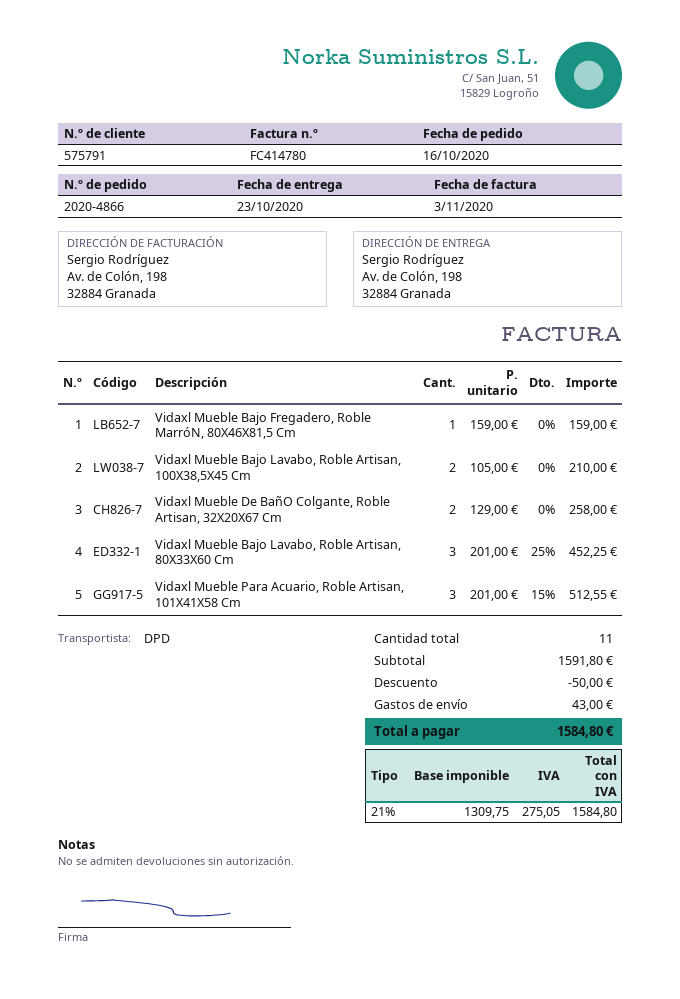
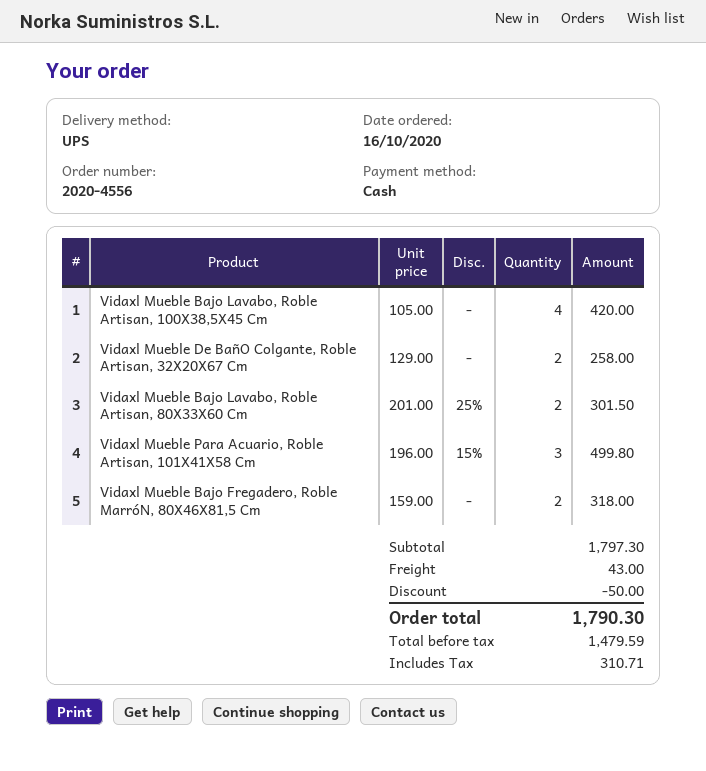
order number: 2020-4866 -> 2020-4556
shipping method: DPD -> UPS
Vidaxl Mueble Bajo Fregadero, Roble MarróN, 80X46X81,5 Cm: 1 x 159.00 = 159.00 -> 2 x 159.00 = 318.00
Vidaxl Mueble Bajo Lavabo, Roble Artisan, 100X38,5X45 Cm: 2 x 105.00 = 210.00 -> 4 x 105.00 = 420.00
Vidaxl Mueble Bajo Lavabo, Roble Artisan, 80X33X60 Cm: 3 x 201.00 - 25% = 452.25 -> 2 x 201.00 - 25% = 301.50
Vidaxl Mueble Para Acuario, Roble Artisan, 101X41X58 Cm: 3 x 201.00 - 15% = 512.55 -> 3 x 196.00 - 15% = 499.80
subtotal: 1591.80 -> 1797.30
net: 1309.75 -> 1479.59
tax: 275.05 -> 310.71
total: 1584.80 -> 1790.30

